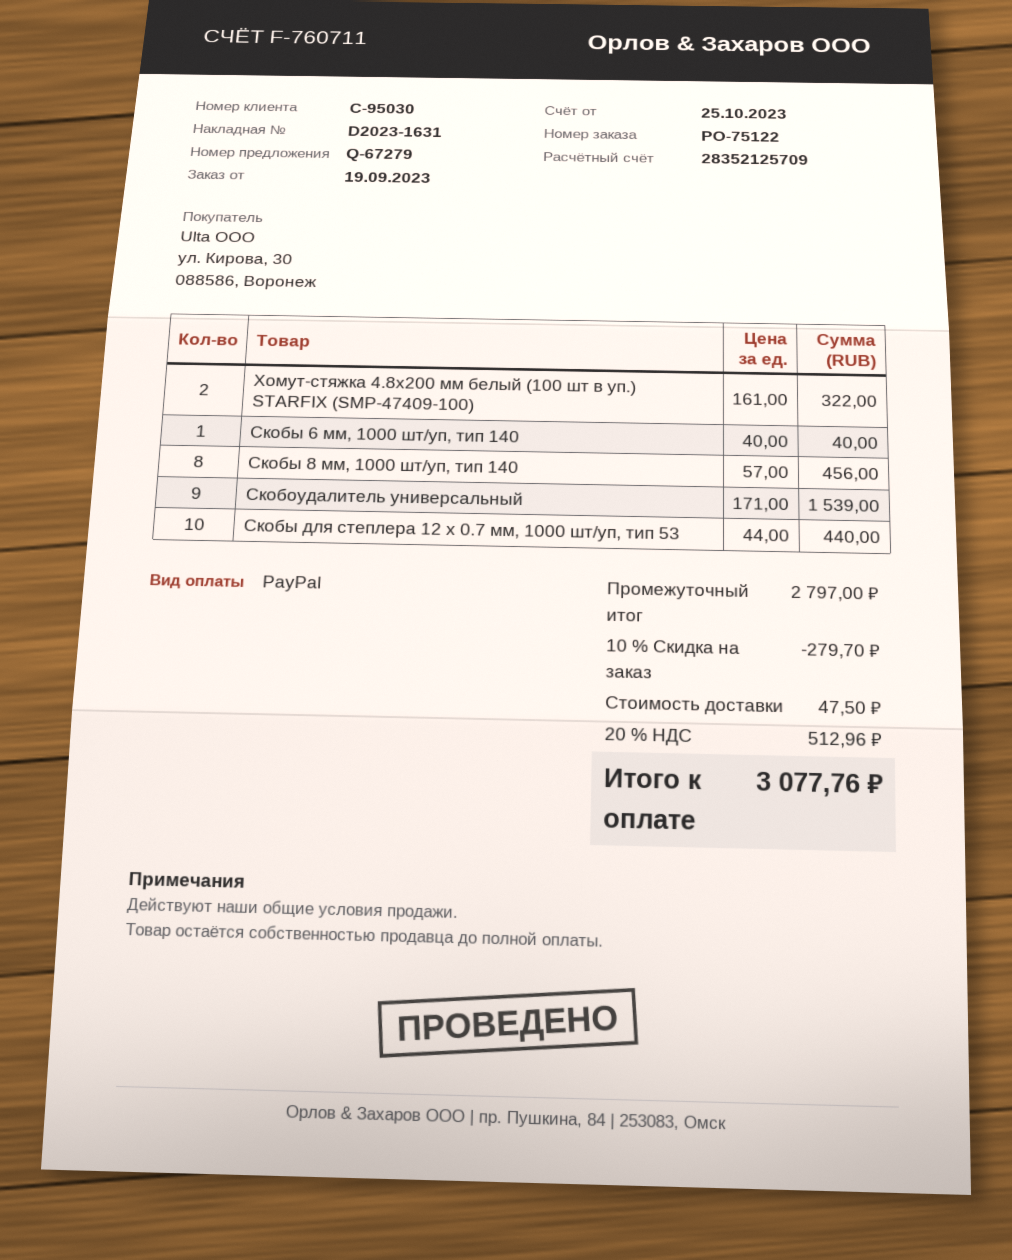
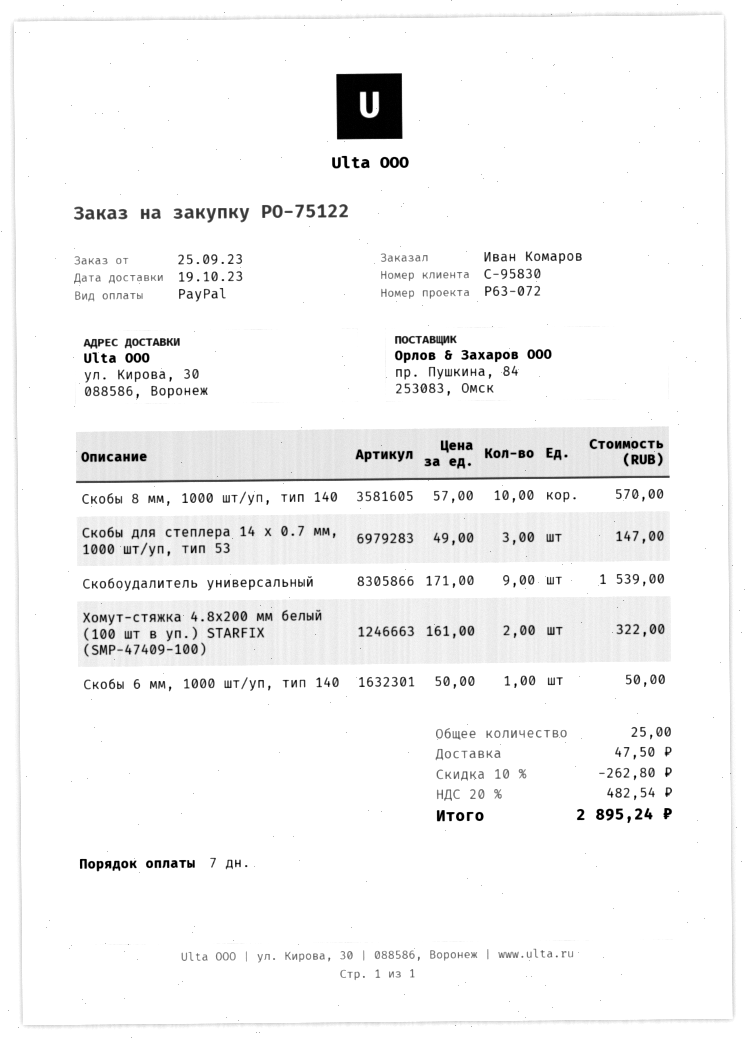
order date: 2023-09-19 -> 2023-09-25
customer number: C-95030 -> C-95830
Скобы 6 мм, 1000 шт/уп, тип 140: 1 x 40.00 = 40.00 -> 1 x 50.00 = 50.00
Скобы 8 мм, 1000 шт/уп, тип 140: 8 x 57.00 = 456.00 -> 10 x 57.00 = 570.00
Скобы для степлера 12 х 0.7 мм, 1000 шт/уп, тип 53: 10 x 44.00 = 440.00 -> none
Скобы для степлера 14 х 0.7 мм, 1000 шт/уп, тип 53: none -> 3 x 49.00 = 147.00
discount: 10% = 279.70 -> 10% = 262.80
tax: 20% = 512.96 -> 20% = 482.54
total: 3077.76 -> 2895.24

